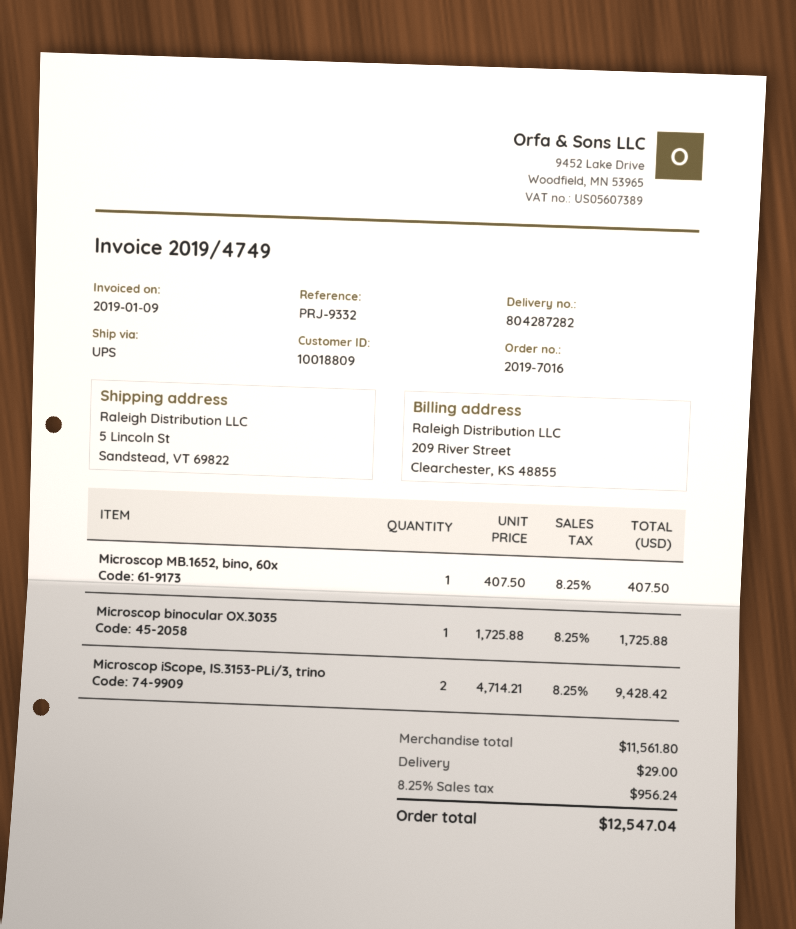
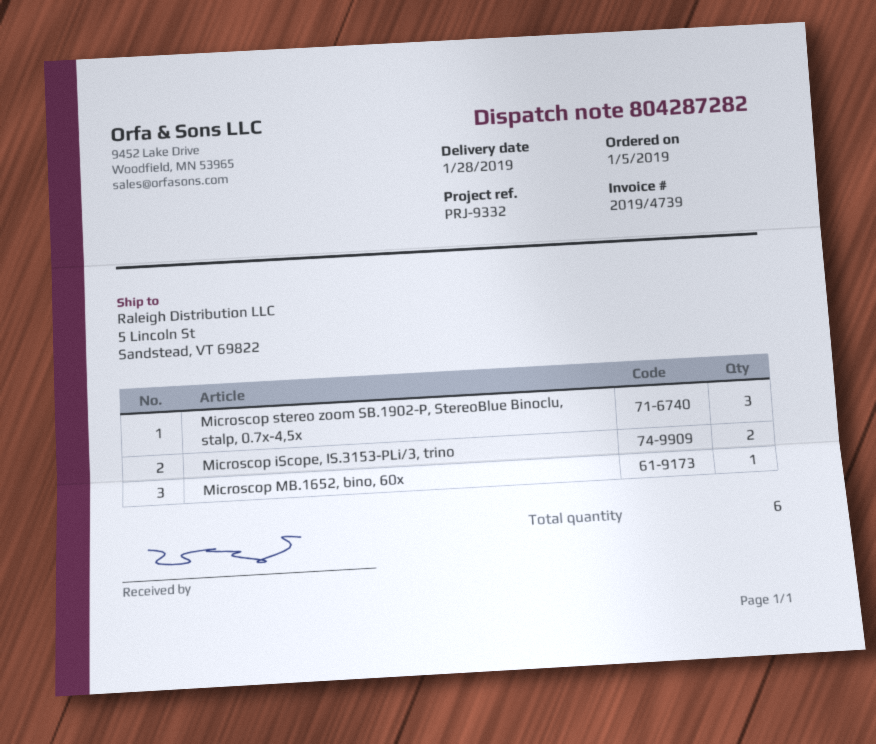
invoice number: 2019/4749 -> 2019/4739
Microscop binocular OX.3035: 1 -> none
Microscop stereo zoom SB.1902-P, StereoBlue Binoclu, stalp, 0.7x-4,5x: none -> 3

